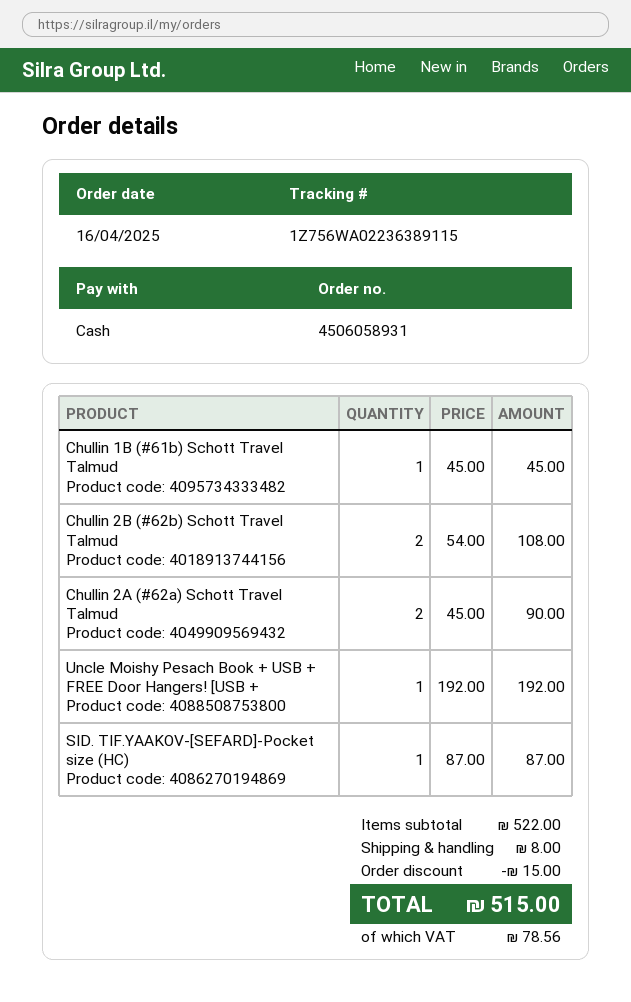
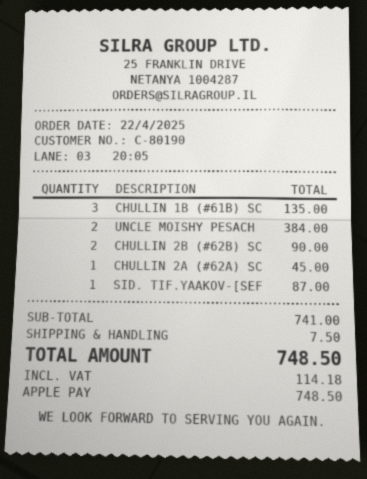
order date: 2025-04-16 -> 2025-04-22
payment method: cash -> Apple Pay
Chullin 1B (#61b) Schott Travel Talmud: 1 for 45.00 -> 3 for 135.00
Chullin 2B (#62b) Schott Travel Talmud: 2 for 108.00 -> 2 for 90.00
Chullin 2A (#62a) Schott Travel Talmud: 2 for 90.00 -> 1 for 45.00
Uncle Moishy Pesach Book + USB + FREE Door Hangers! [USB +: 1 for 192.00 -> 2 for 384.00
subtotal: 522.00 -> 741.00
discount: 15.00 -> none
shipping: 8.00 -> 7.50
tax: 78.56 -> 114.18
total: 515.00 -> 748.50

